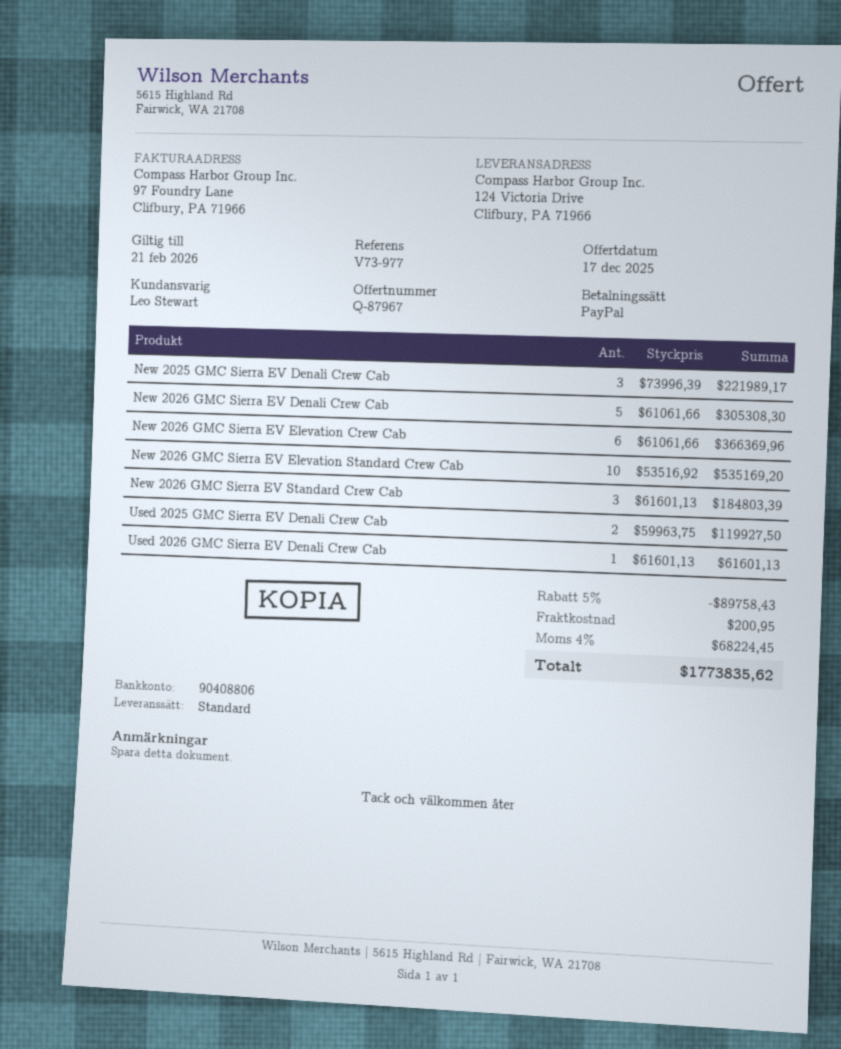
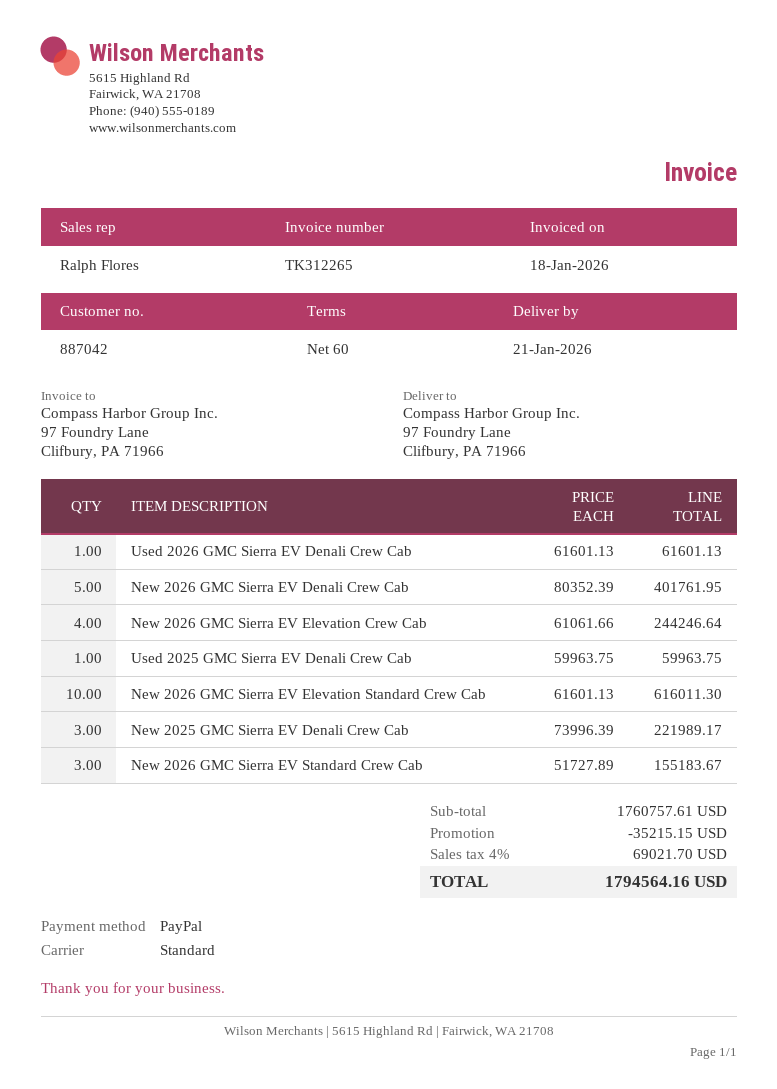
sales rep: Leo Stewart -> Ralph Flores
ship to: 124 Victoria Drive, Clifbury, PA 71966 -> 97 Foundry Lane, Clifbury, PA 71966
New 2026 GMC Sierra EV Denali Crew Cab: 5 x 61061.66 = 305308.30 -> 5 x 80352.39 = 401761.95
New 2026 GMC Sierra EV Elevation Crew Cab: 6 x 61061.66 = 366369.96 -> 4 x 61061.66 = 244246.64
New 2026 GMC Sierra EV Elevation Standard Crew Cab: 10 x 53516.92 = 535169.20 -> 10 x 61601.13 = 616011.30
New 2026 GMC Sierra EV Standard Crew Cab: 3 x 61601.13 = 184803.39 -> 3 x 51727.89 = 155183.67
Used 2025 GMC Sierra EV Denali Crew Cab: 2 x 59963.75 = 119927.50 -> 1 x 59963.75 = 59963.75
discount: 89758.43 -> 35215.15
shipping: 200.95 -> none
tax: 4% = 68224.45 -> 4% = 69021.70
total: 1773835.62 -> 1794564.16

